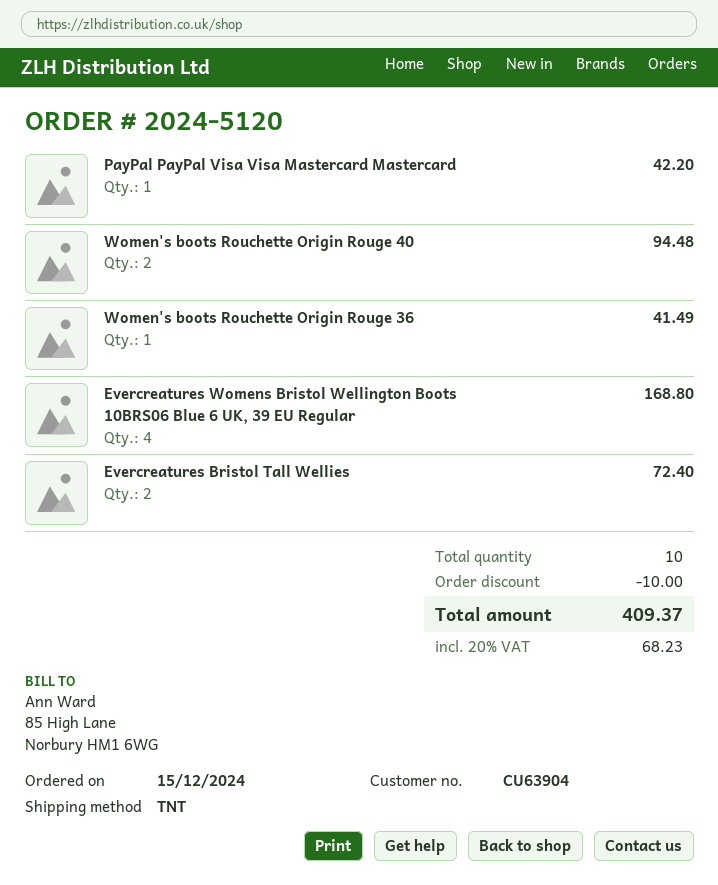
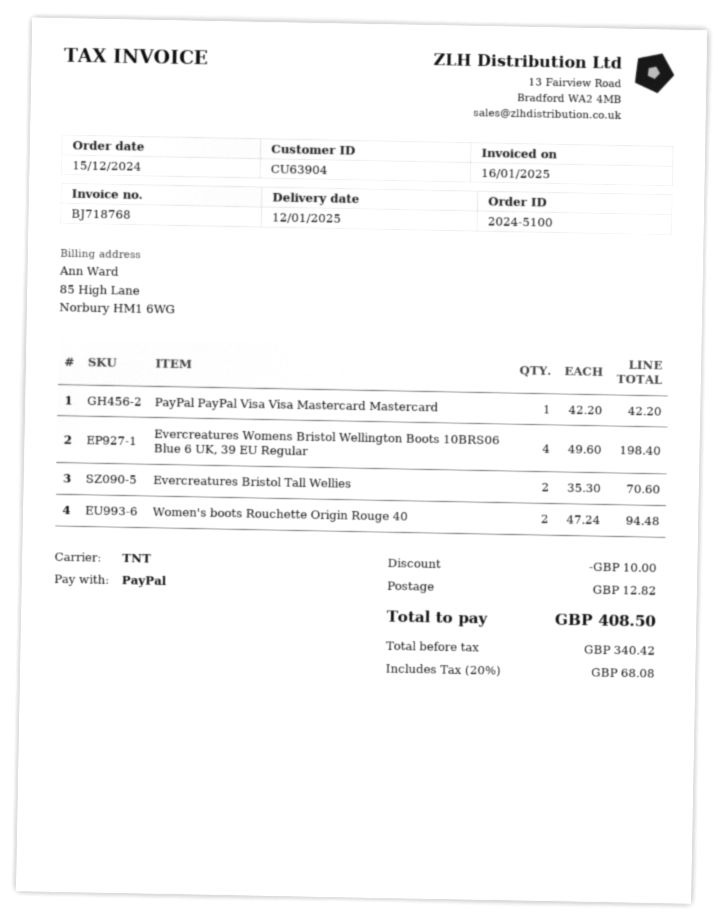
order number: 2024-5120 -> 2024-5100
Women's boots Rouchette Origin Rouge 36: 1 for 41.49 -> none
Evercreatures Womens Bristol Wellington Boots 10BRS06 Blue 6 UK, 39 EU Regular: 4 for 168.80 -> 4 for 198.40
Evercreatures Bristol Tall Wellies: 2 for 72.40 -> 2 for 70.60
shipping: none -> 12.82
tax: 20% = 68.23 -> 20% = 68.08
total: 409.37 -> 408.50

